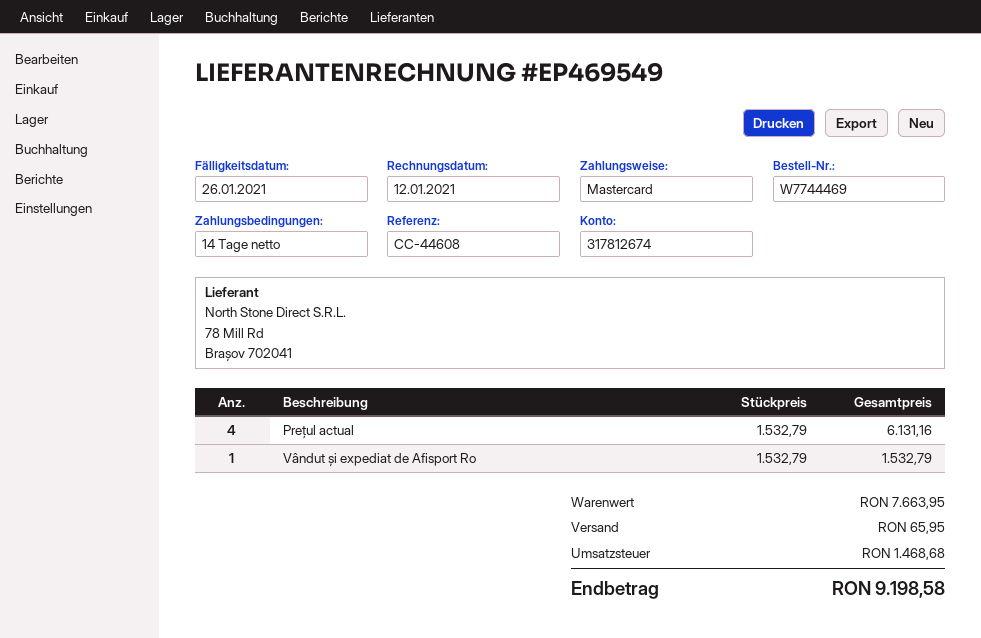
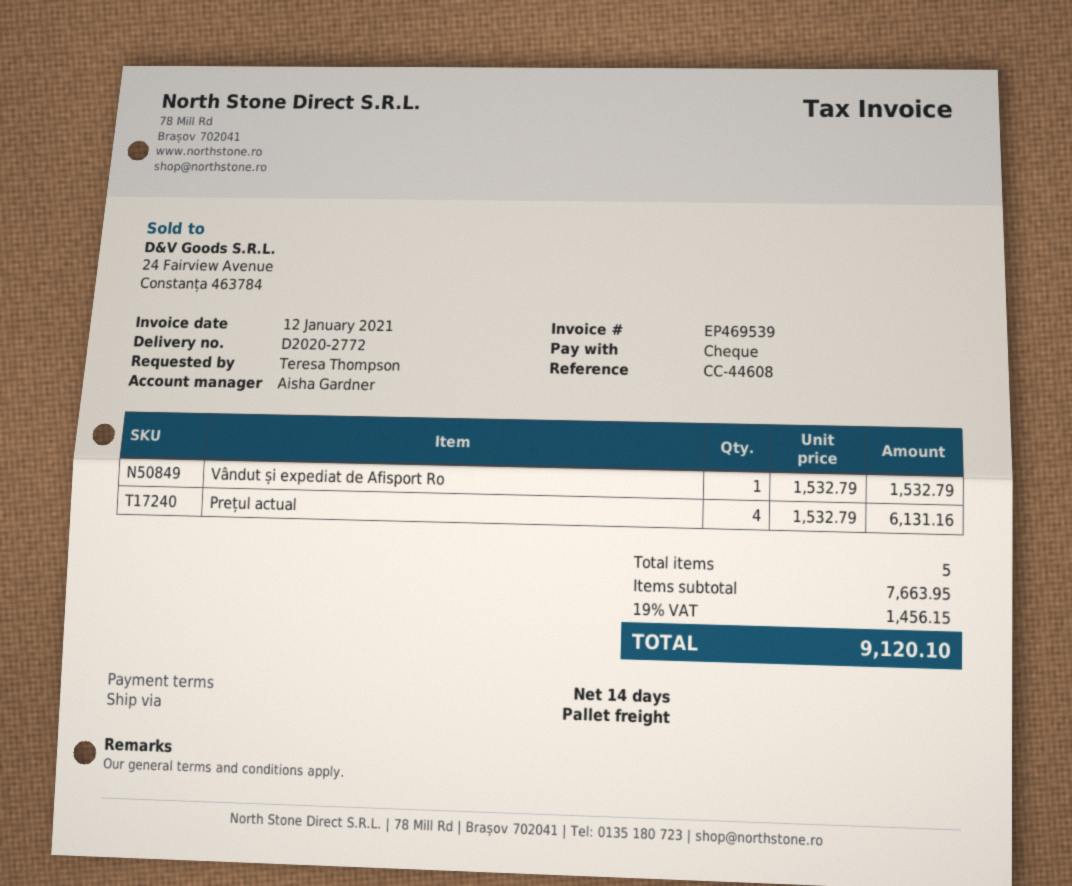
invoice number: EP469549 -> EP469539
payment method: Mastercard -> cheque
shipping: 65.95 -> none
tax: 1468.68 -> 1456.15
total: 9198.58 -> 9120.10

